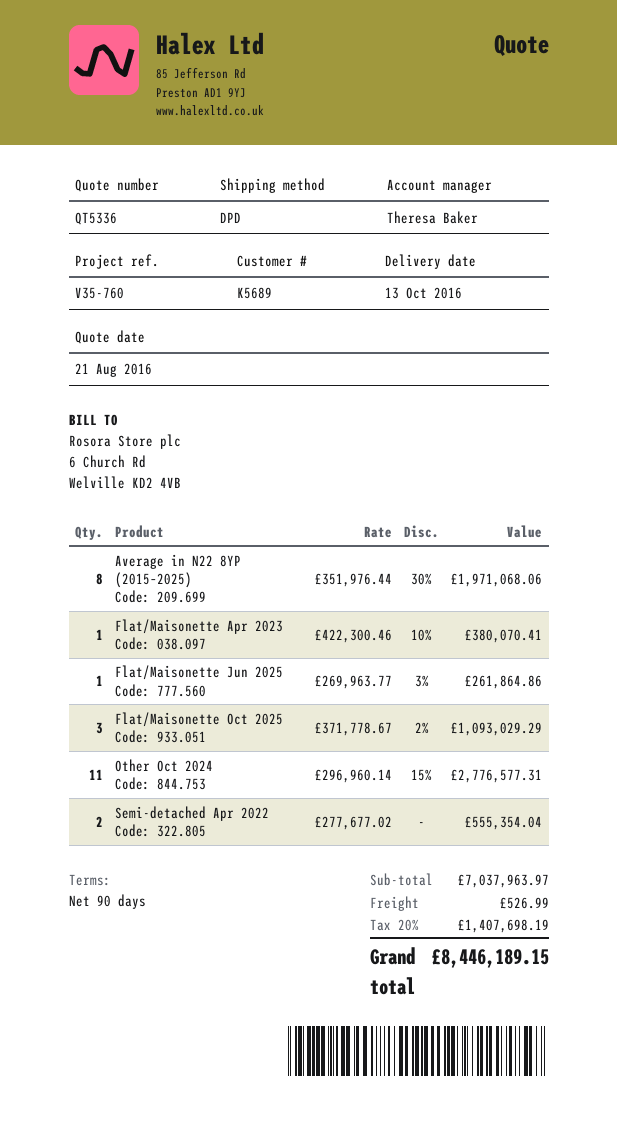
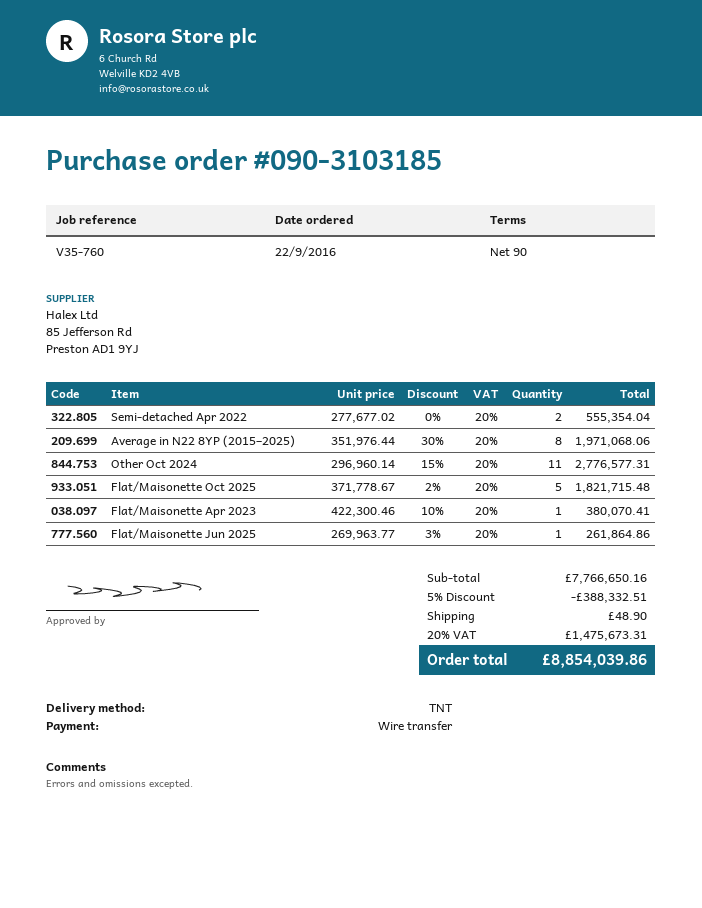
shipping method: DPD -> TNT
Flat/Maisonette Oct 2025: 3 x 371778.67 - 2% = 1093029.29 -> 5 x 371778.67 - 2% = 1821715.48
subtotal: 7037963.97 -> 7766650.16
discount: none -> 5% = 388332.51
shipping: 526.99 -> 48.90
tax: 20% = 1407698.19 -> 20% = 1475673.31
total: 8446189.15 -> 8854039.86

